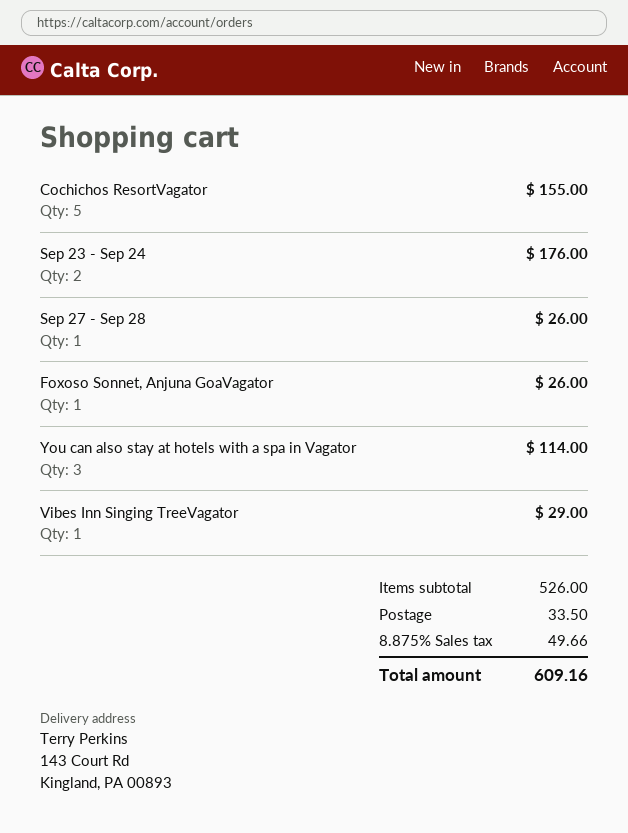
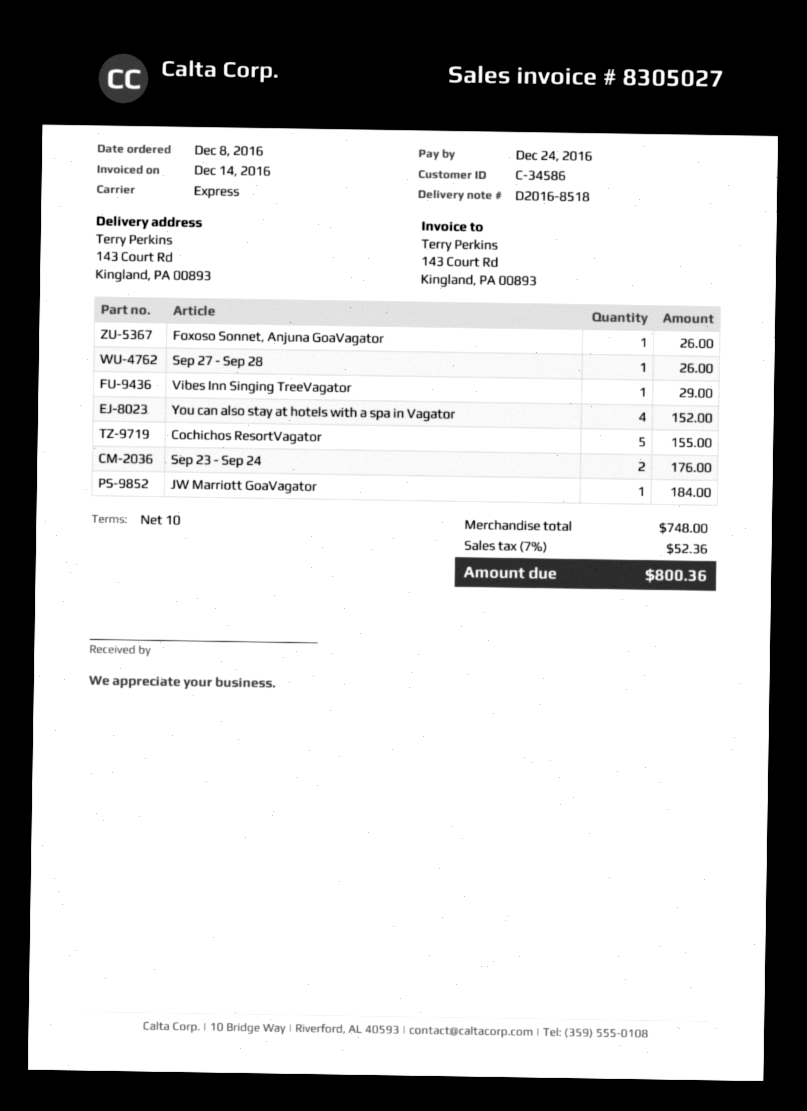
You can also stay at hotels with a spa in Vagator: 3 for 114.00 -> 4 for 152.00
JW Marriott GoaVagator: none -> 1 for 184.00
subtotal: 526.00 -> 748.00
shipping: 33.50 -> none
tax: 8.875% = 49.66 -> 7% = 52.36
total: 609.16 -> 800.36

